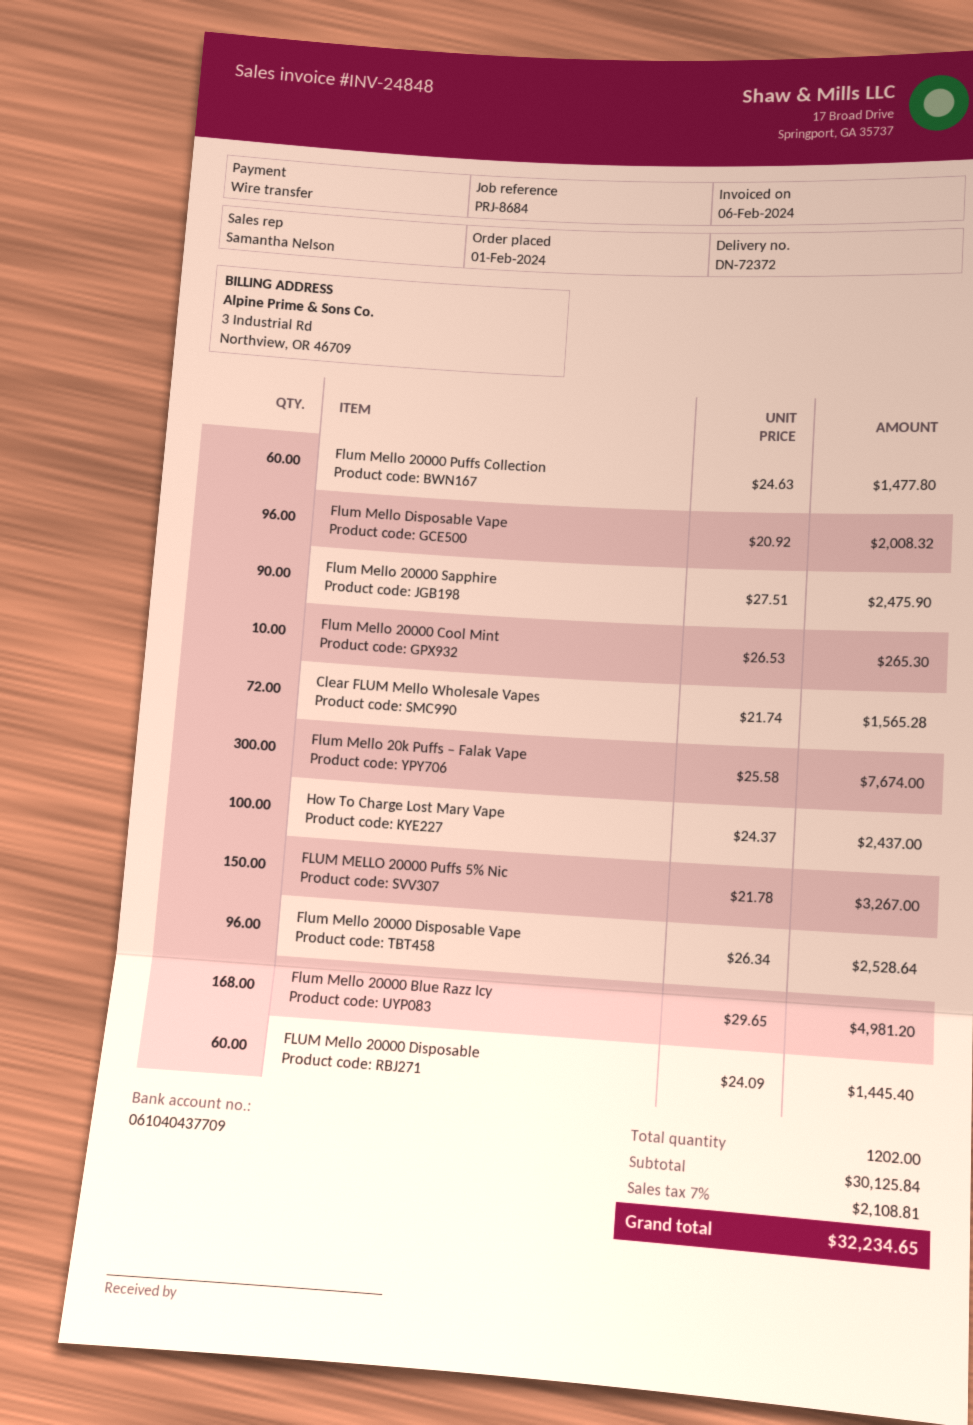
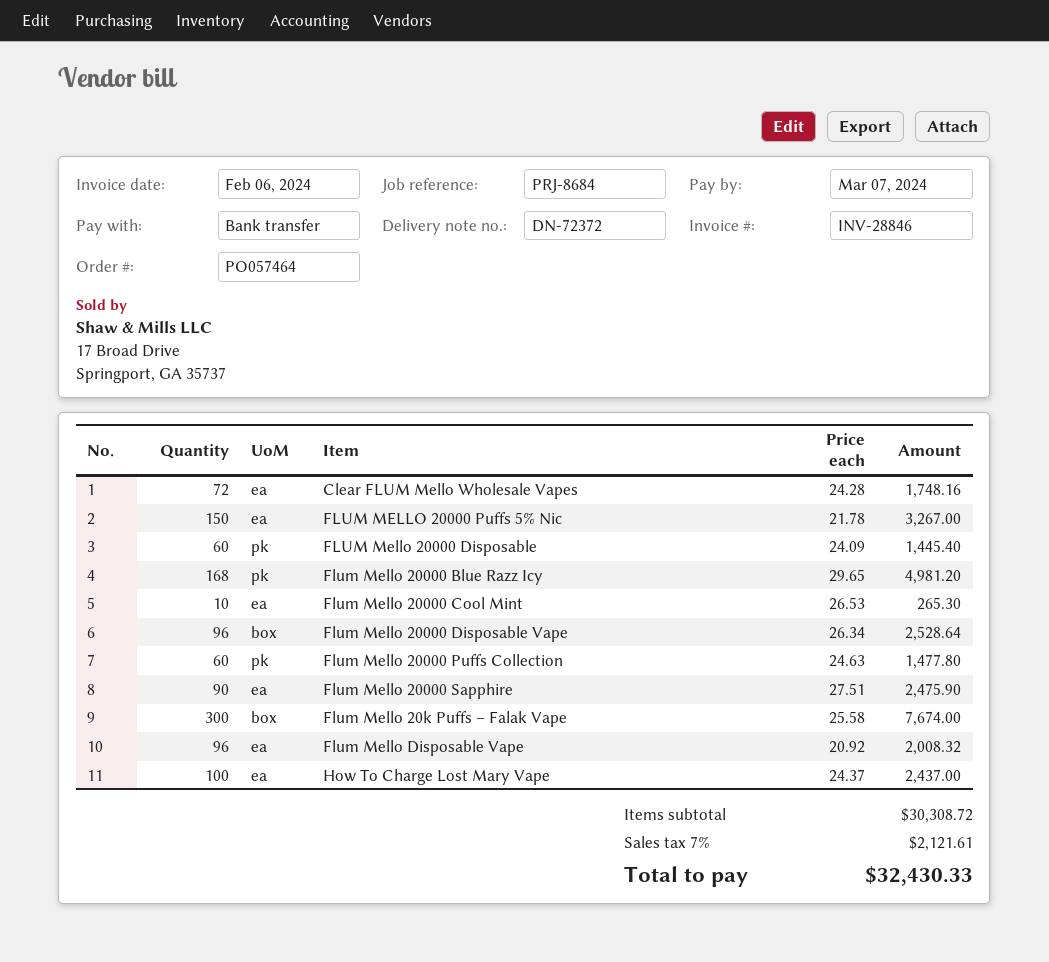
invoice number: INV-24848 -> INV-28846
Clear FLUM Mello Wholesale Vapes: 72 x 21.74 = 1565.28 -> 72 x 24.28 = 1748.16
subtotal: 30125.84 -> 30308.72
tax: 7% = 2108.81 -> 7% = 2121.61
total: 32234.65 -> 32430.33

